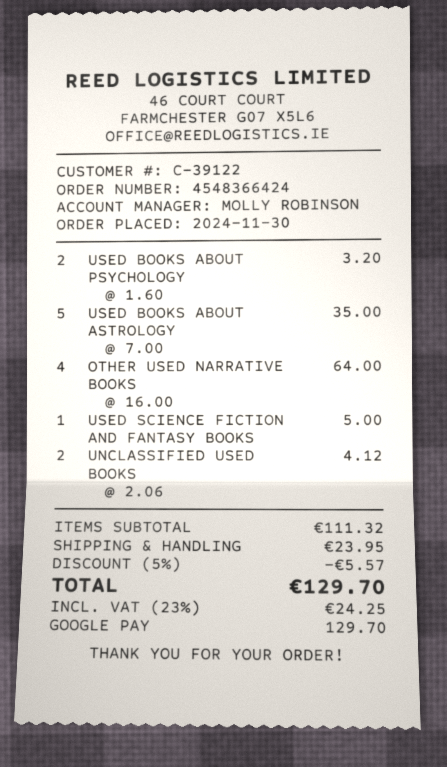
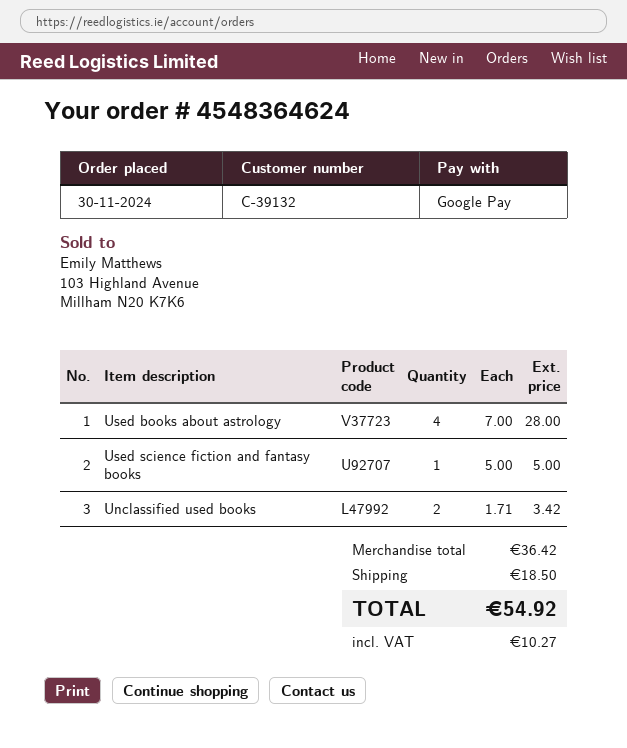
order number: 4548366424 -> 4548364624
customer number: C-39122 -> C-39132
USED BOOKS ABOUT PSYCHOLOGY: 2 x 1.60 = 3.20 -> none
USED BOOKS ABOUT ASTROLOGY: 5 x 7.00 = 35.00 -> 4 x 7.00 = 28.00
OTHER USED NARRATIVE BOOKS: 4 x 16.00 = 64.00 -> none
UNCLASSIFIED USED BOOKS: 2 x 2.06 = 4.12 -> 2 x 1.71 = 3.42
subtotal: 111.32 -> 36.42
discount: 5% = 5.57 -> none
shipping: 23.95 -> 18.50
tax: 24.25 -> 10.27
total: 129.70 -> 54.92

